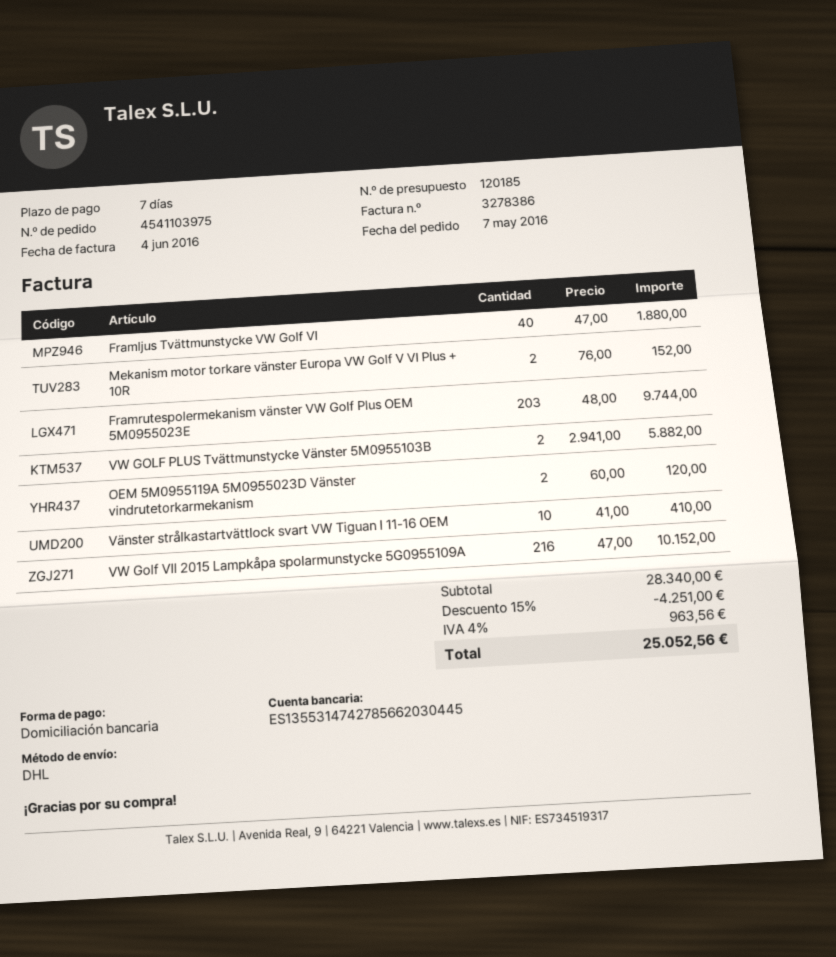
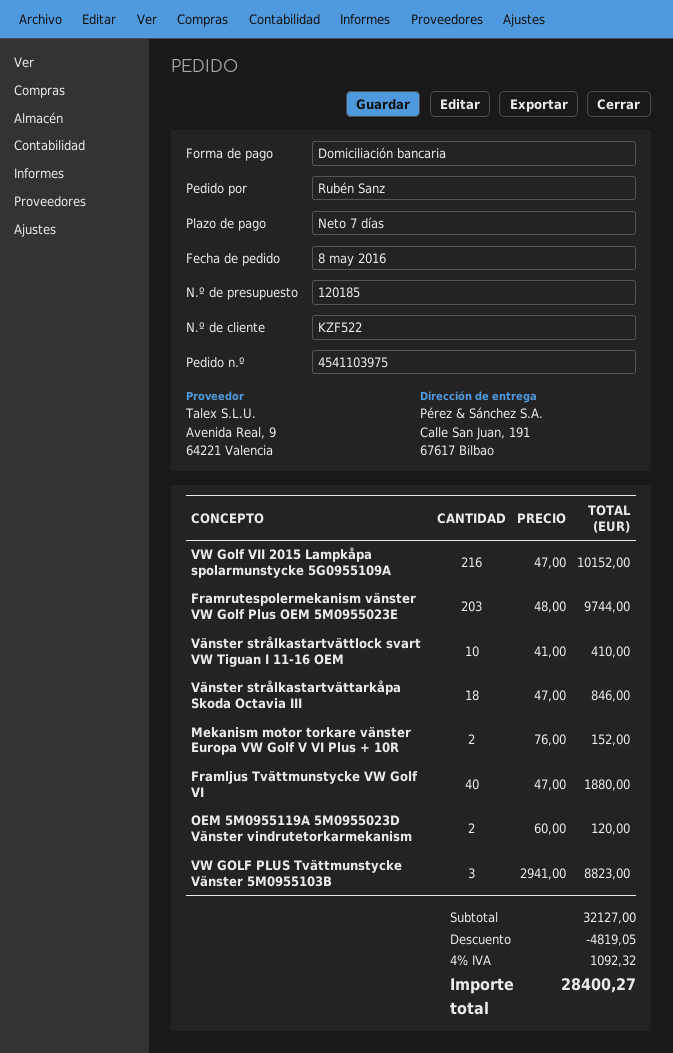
order date: 2016-05-07 -> 2016-05-08
VW GOLF PLUS Tvättmunstycke Vänster 5M0955103B: 2 x 2941.00 = 5882.00 -> 3 x 2941.00 = 8823.00
Vänster strålkastartvättarkåpa Skoda Octavia III: none -> 18 x 47.00 = 846.00
subtotal: 28340.00 -> 32127.00
discount: 4251.00 -> 4819.05
tax: 4% = 963.56 -> 4% = 1092.32
total: 25052.56 -> 28400.27

